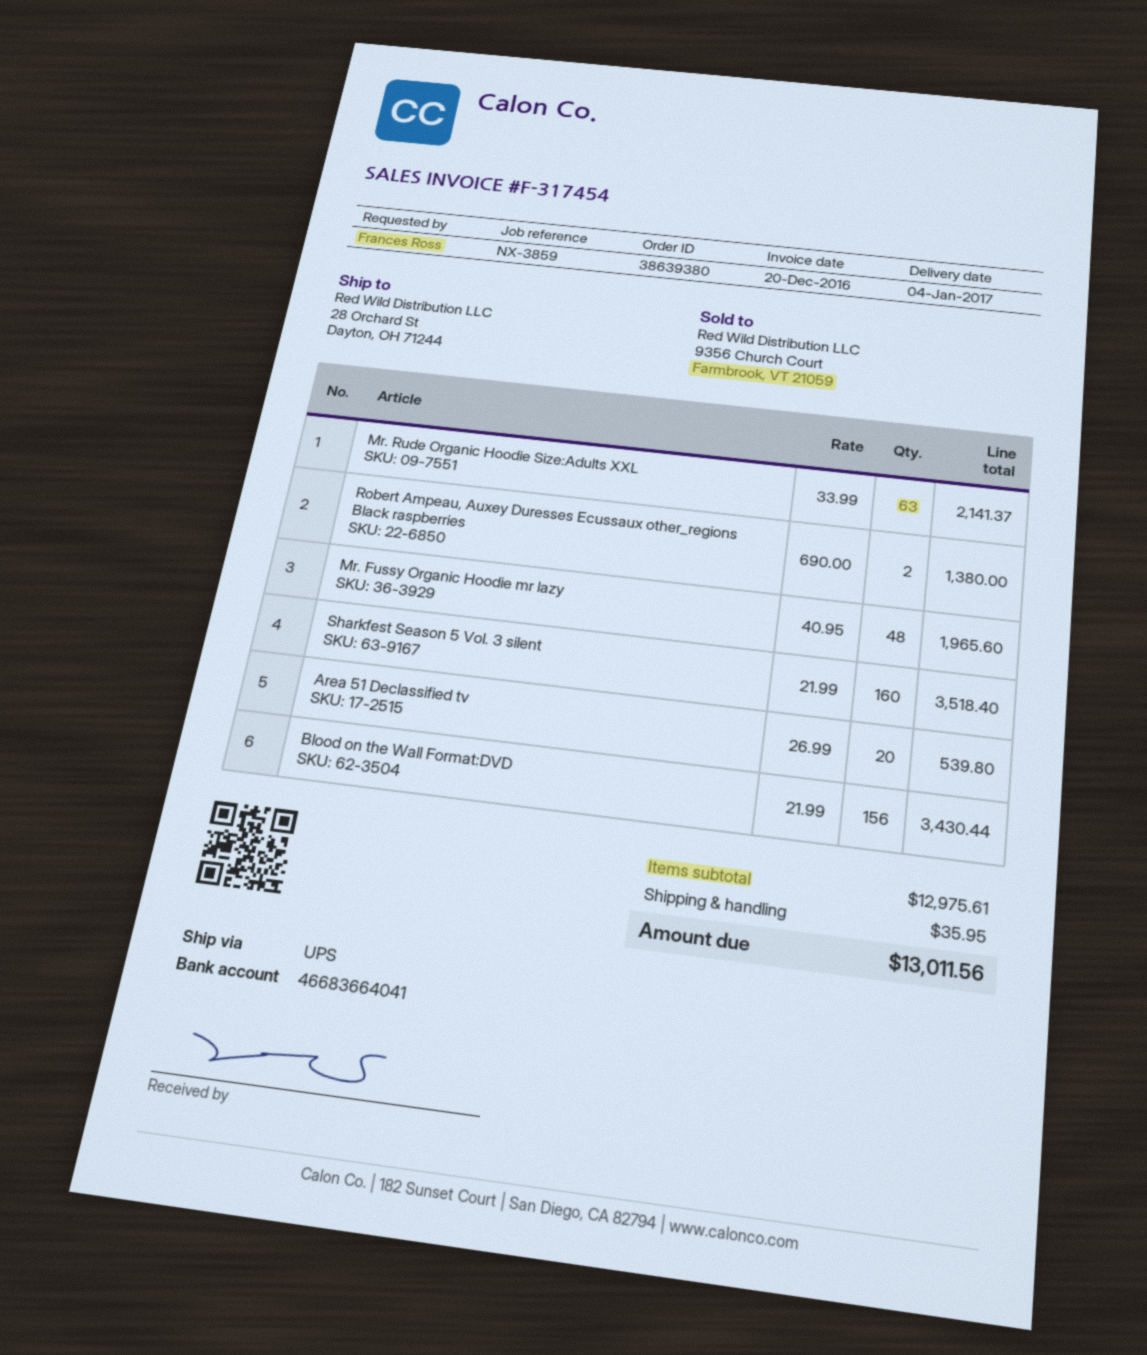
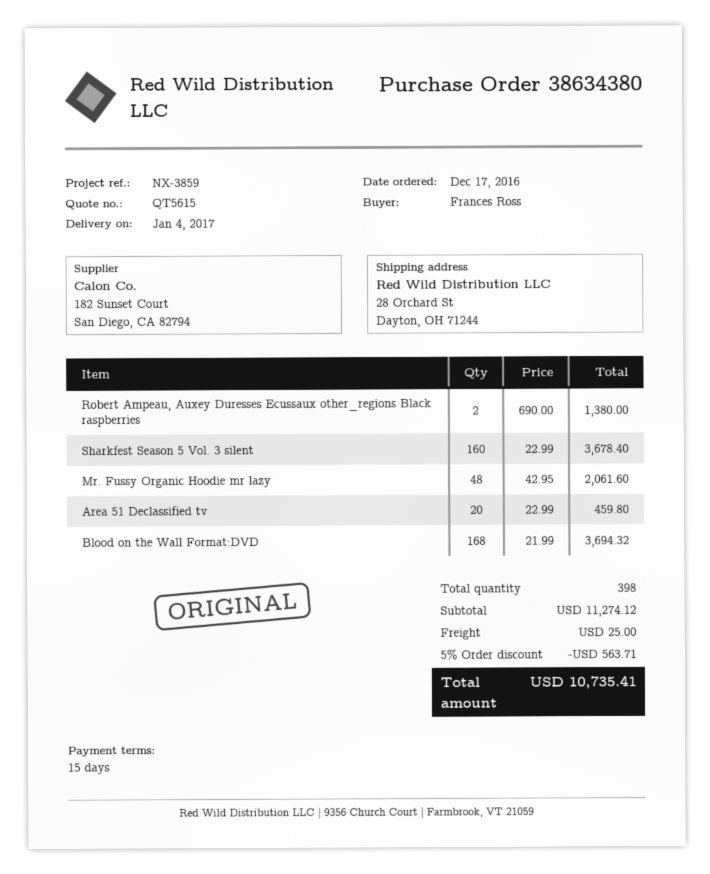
order number: 38639380 -> 38634380
Mr. Rude Organic Hoodie Size:Adults XXL: 63 x 33.99 = 2141.37 -> none
Mr. Fussy Organic Hoodie mr lazy: 48 x 40.95 = 1965.60 -> 48 x 42.95 = 2061.60
Sharkfest Season 5 Vol. 3 silent: 160 x 21.99 = 3518.40 -> 160 x 22.99 = 3678.40
Area 51 Declassified tv: 20 x 26.99 = 539.80 -> 20 x 22.99 = 459.80
Blood on the Wall Format:DVD: 156 x 21.99 = 3430.44 -> 168 x 21.99 = 3694.32
subtotal: 12975.61 -> 11274.12
discount: none -> 5% = 563.71
shipping: 35.95 -> 25.00
total: 13011.56 -> 10735.41

